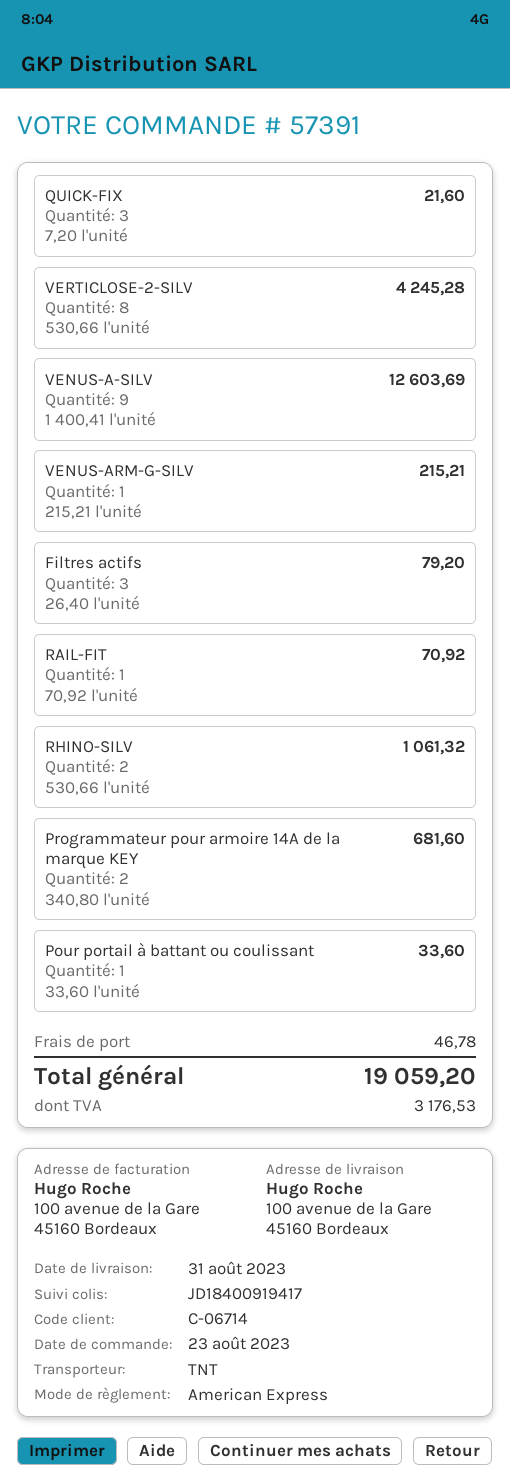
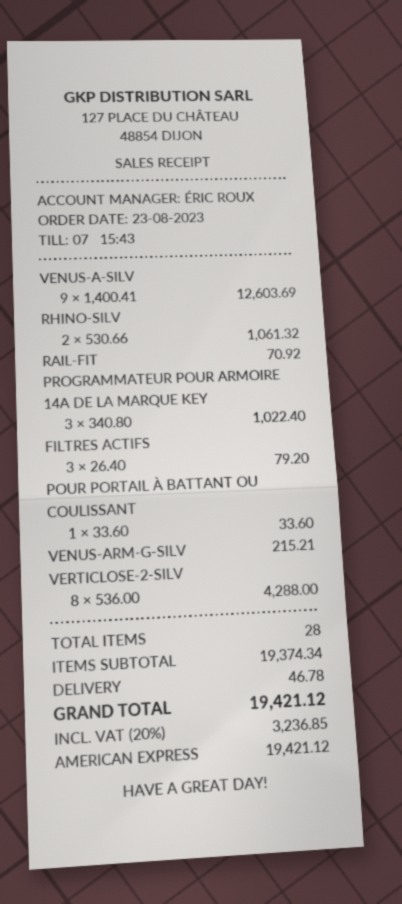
QUICK-FIX: 3 x 7.20 = 21.60 -> none
VERTICLOSE-2-SILV: 8 x 530.66 = 4245.28 -> 8 x 536.00 = 4288.00
Programmateur pour armoire 14A de la marque KEY: 2 x 340.80 = 681.60 -> 3 x 340.80 = 1022.40
tax: 3176.53 -> 3236.85
total: 19059.20 -> 19421.12

